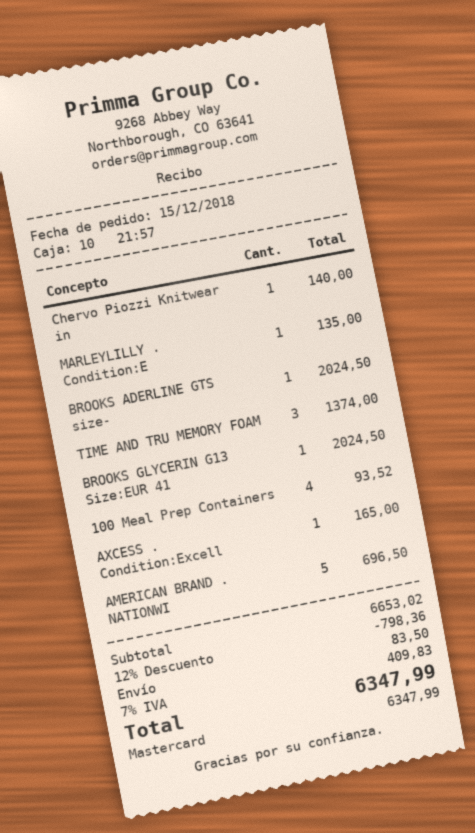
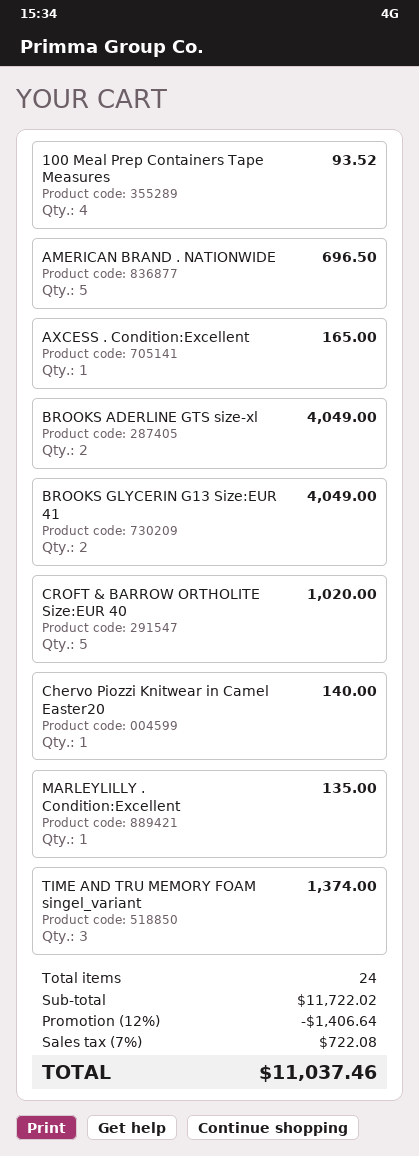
BROOKS ADERLINE GTS size-: 1 for 2024.50 -> 2 for 4049.00
BROOKS GLYCERIN G13 Size:EUR 41: 1 for 2024.50 -> 2 for 4049.00
CROFT & BARROW ORTHOLITE Size:EUR 40: none -> 5 for 1020.00
subtotal: 6653.02 -> 11722.02
discount: 12% = 798.36 -> 12% = 1406.64
shipping: 83.50 -> none
tax: 7% = 409.83 -> 7% = 722.08
total: 6347.99 -> 11037.46

